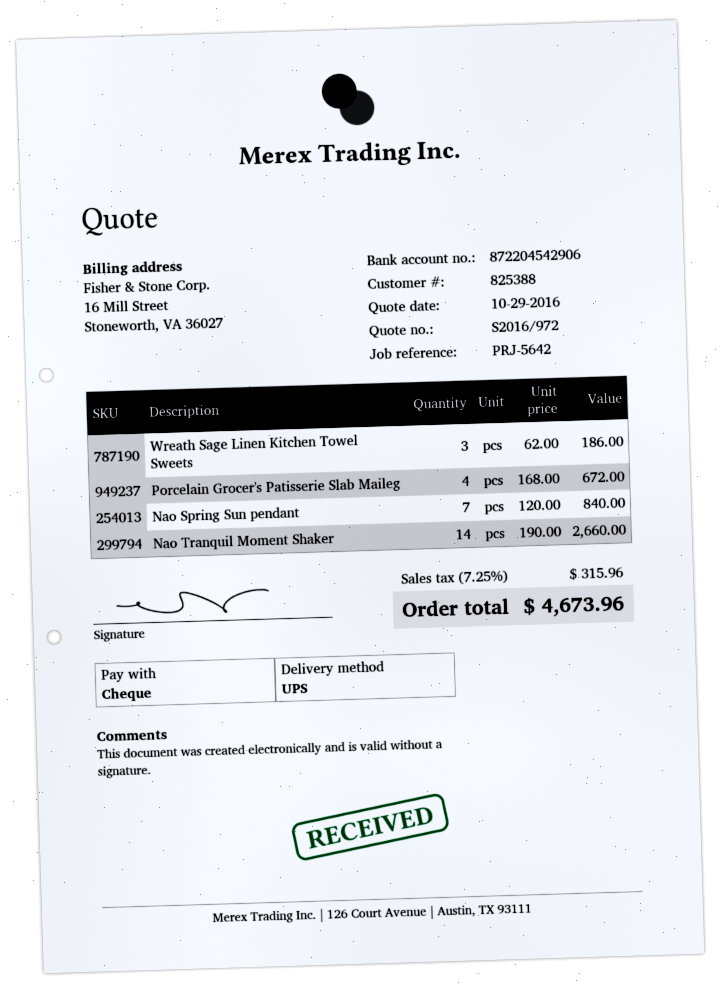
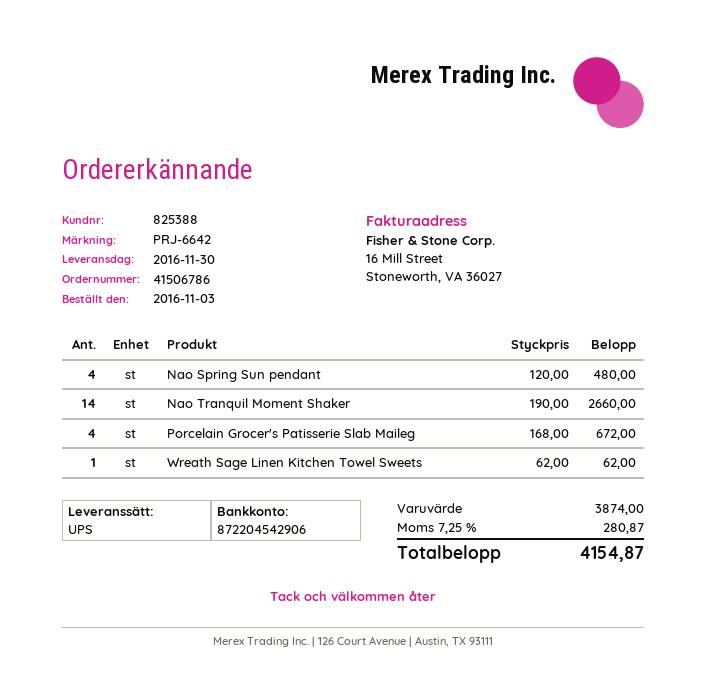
reference: PRJ-5642 -> PRJ-6642
Wreath Sage Linen Kitchen Towel Sweets: 3 x 62.00 = 186.00 -> 1 x 62.00 = 62.00
Nao Spring Sun pendant: 7 x 120.00 = 840.00 -> 4 x 120.00 = 480.00
tax: 7.25% = 315.96 -> 7.25% = 280.87
total: 4673.96 -> 4154.87

